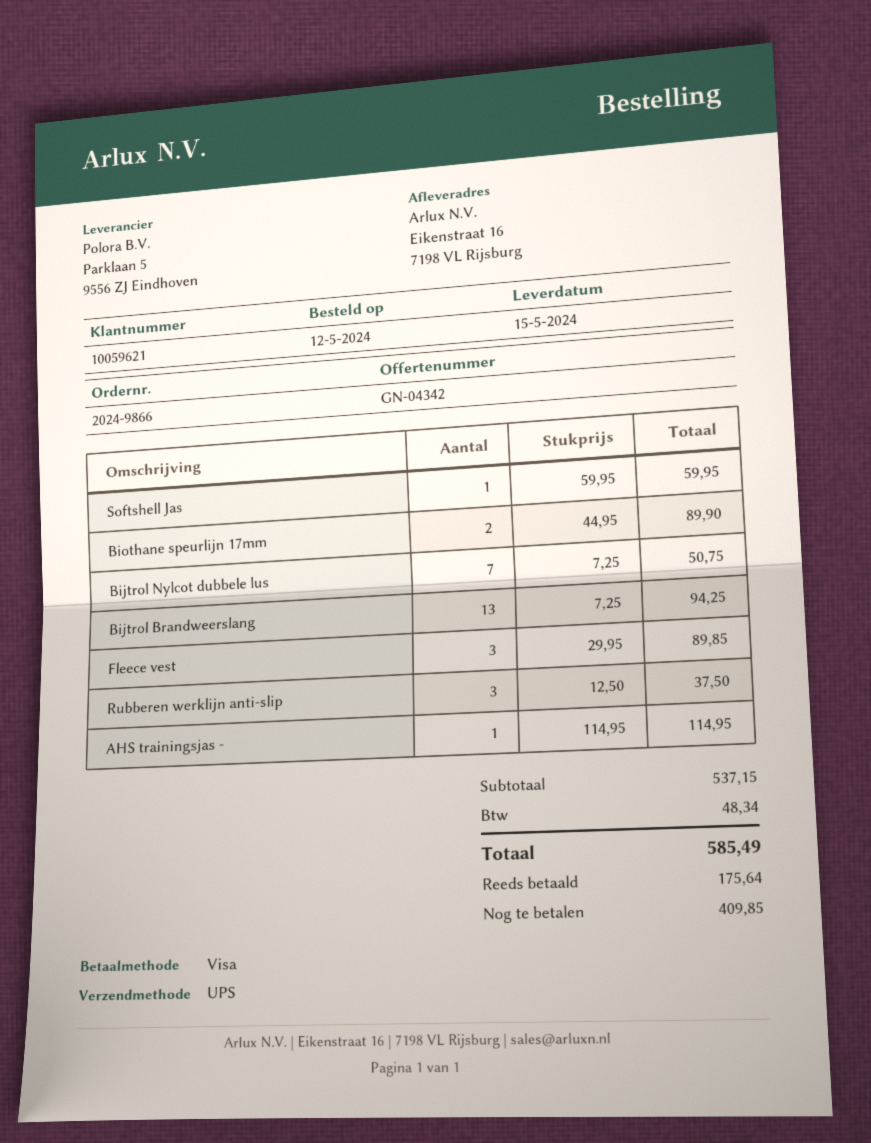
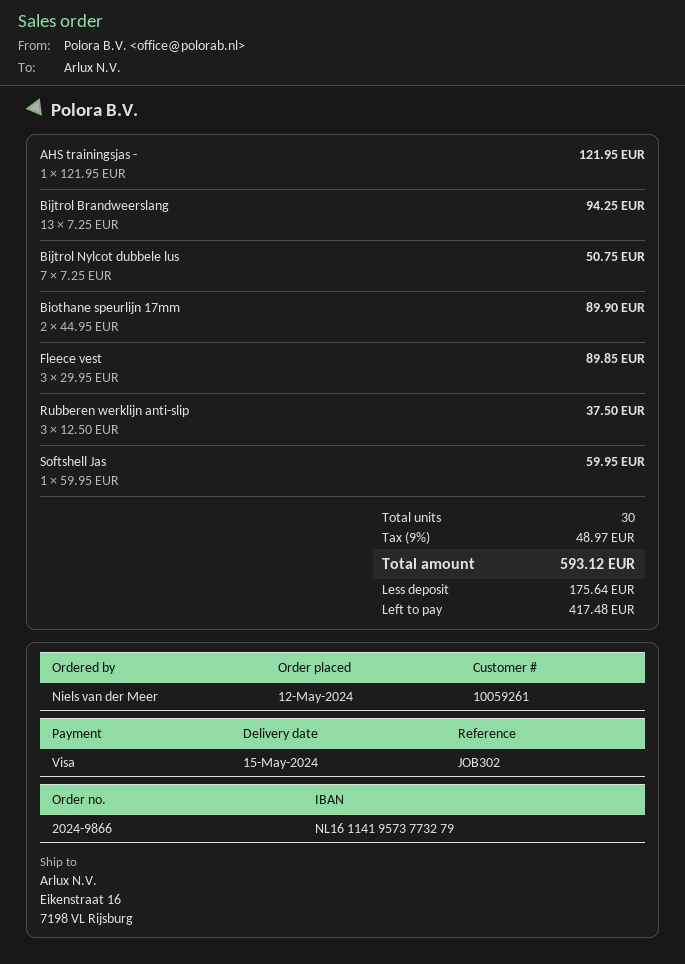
customer number: 10059621 -> 10059261
AHS trainingsjas -: 1 x 114.95 = 114.95 -> 1 x 121.95 = 121.95
tax: 48.34 -> 48.97
total: 585.49 -> 593.12
balance: 409.85 -> 417.48

